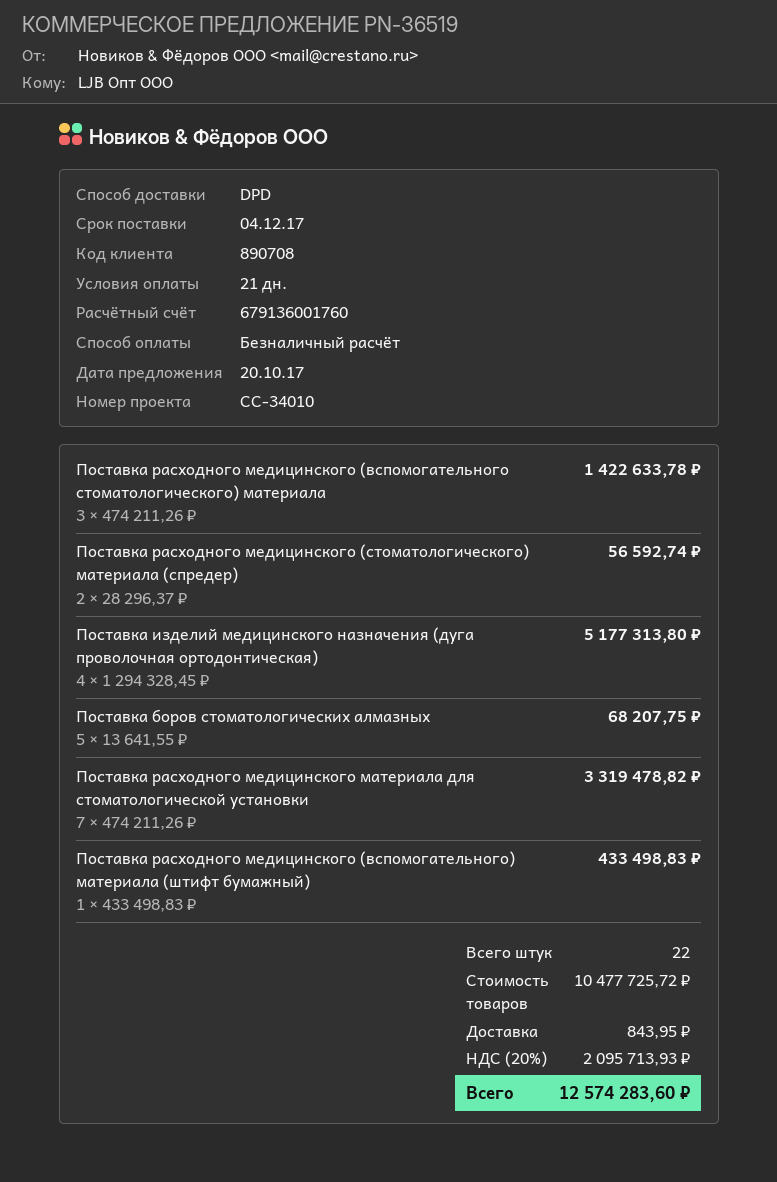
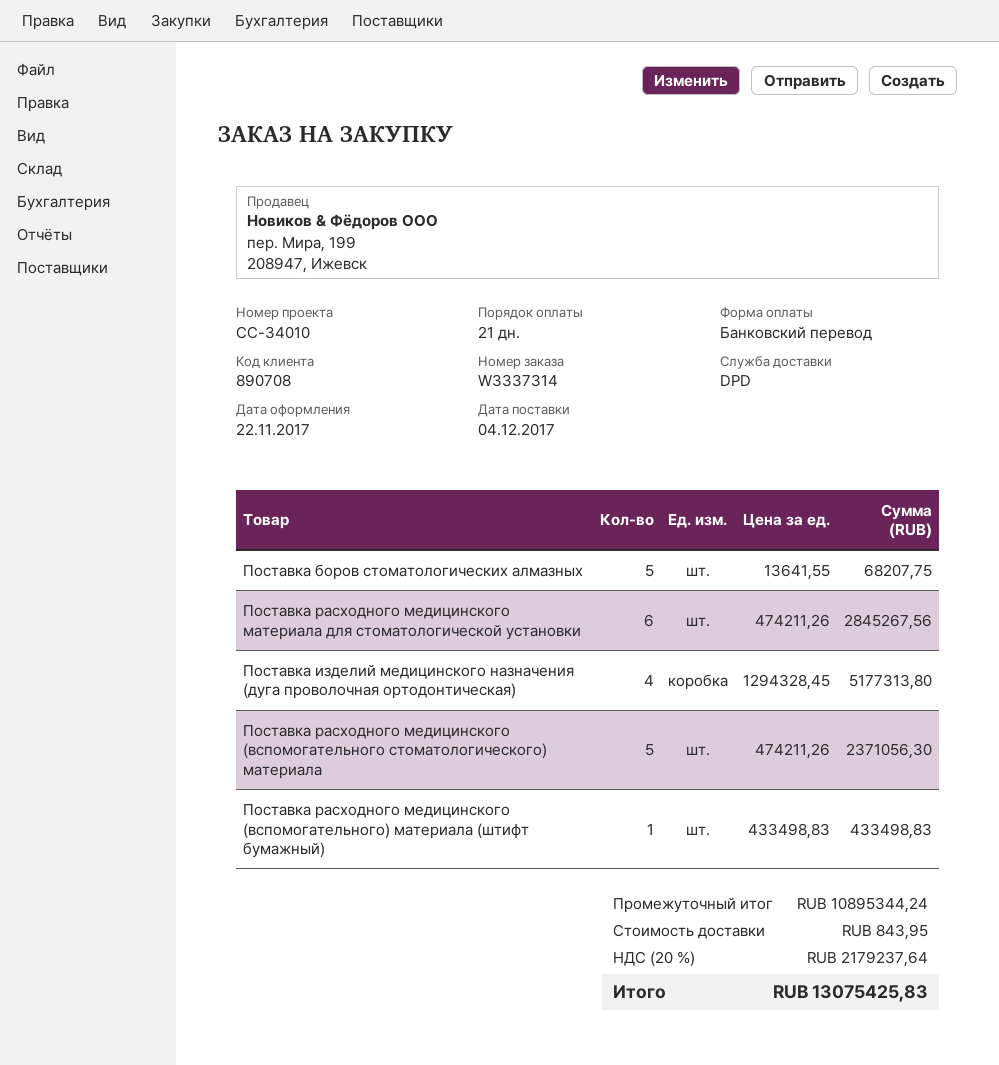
Поставка расходного медицинского (вспомогательного стоматологического) материала: 3 x 474211.26 = 1422633.78 -> 5 x 474211.26 = 2371056.30
Поставка расходного медицинского (стоматологического) материала (спредер): 2 x 28296.37 = 56592.74 -> none
Поставка расходного медицинского материала для стоматологической установки: 7 x 474211.26 = 3319478.82 -> 6 x 474211.26 = 2845267.56
subtotal: 10477725.72 -> 10895344.24
tax: 20% = 2095713.93 -> 20% = 2179237.64
total: 12574283.60 -> 13075425.83

